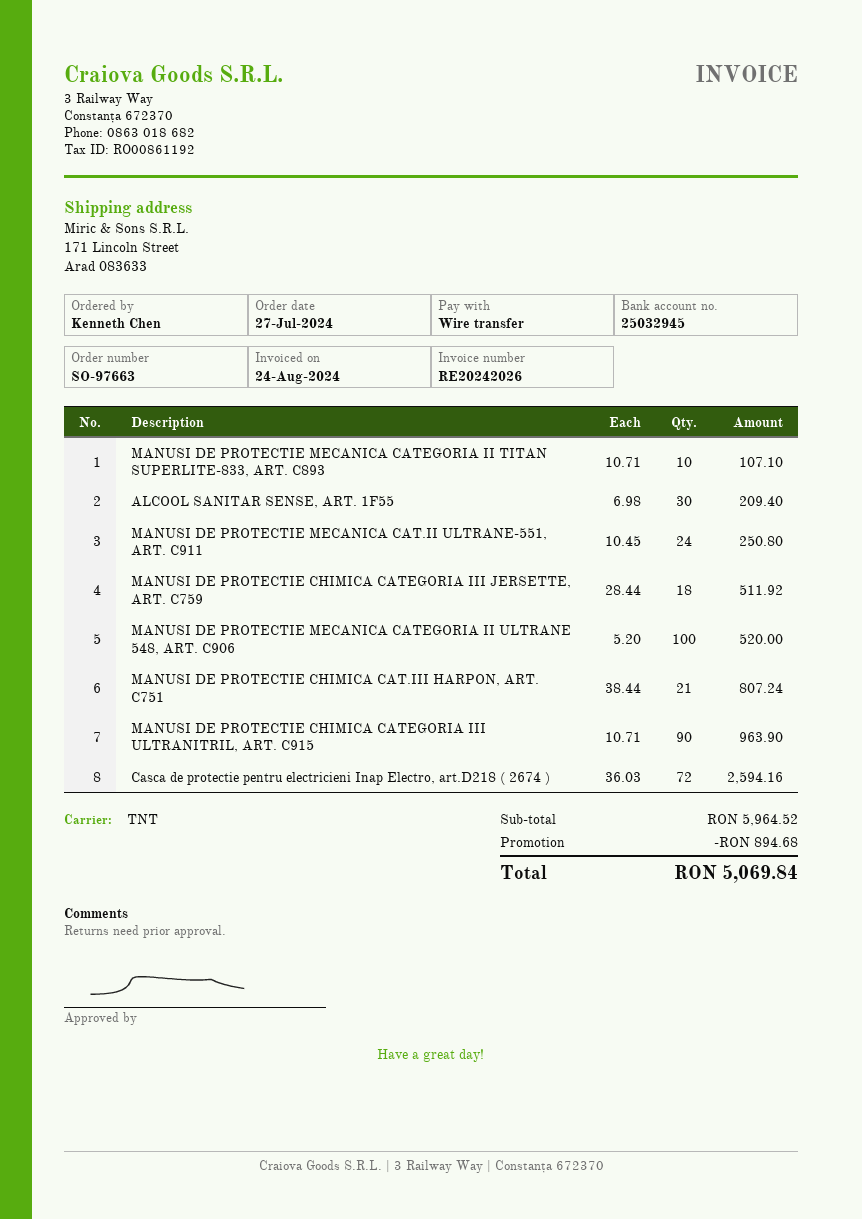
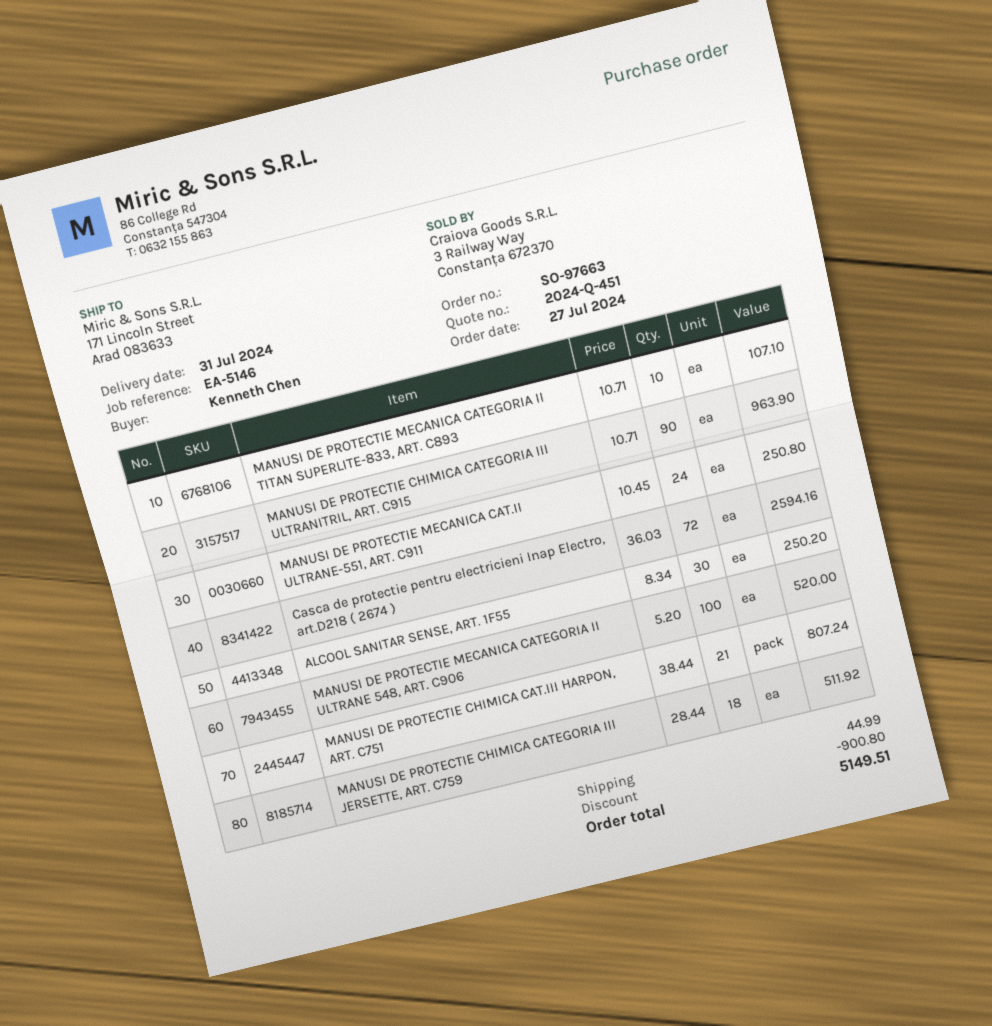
ALCOOL SANITAR SENSE, ART. 1F55: 30 x 6.98 = 209.40 -> 30 x 8.34 = 250.20
discount: 894.68 -> 900.80
shipping: none -> 44.99
total: 5069.84 -> 5149.51

